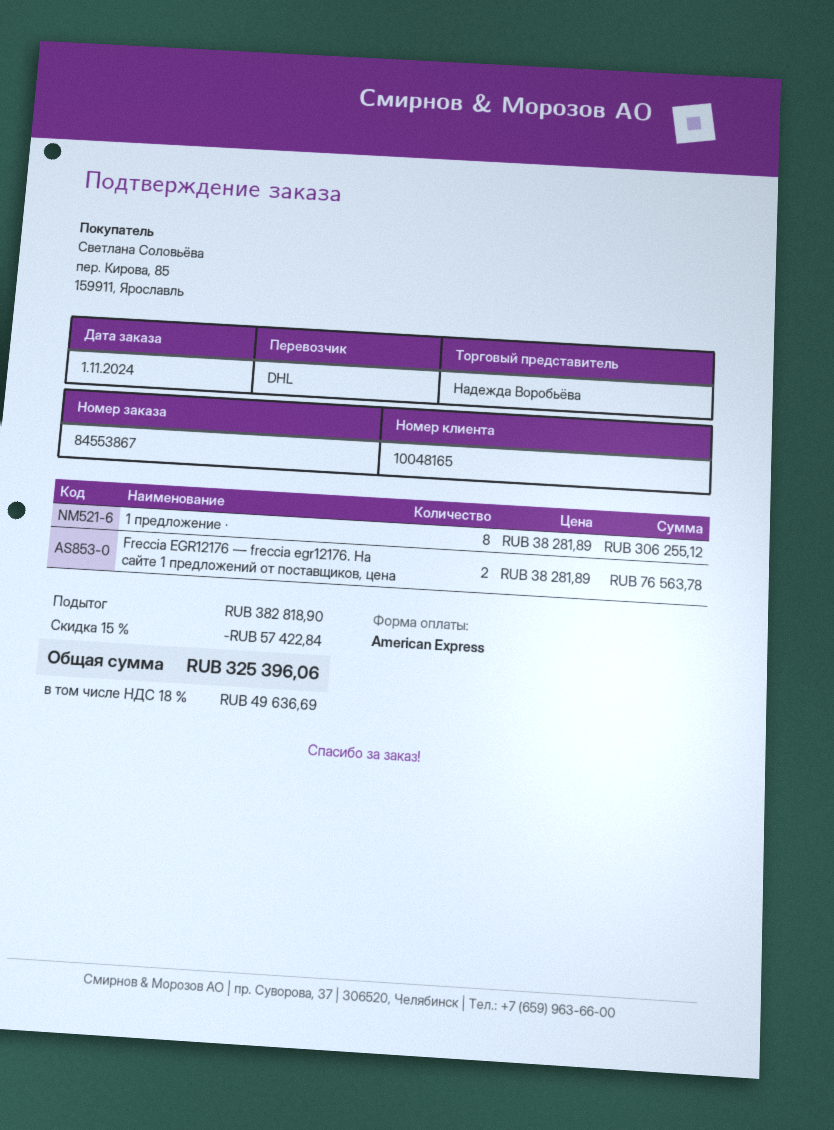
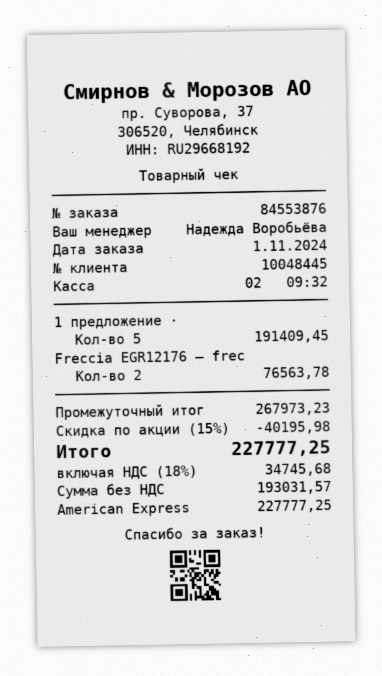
order number: 84553867 -> 84553876
customer number: 10048165 -> 10048445
1 предложение ·: 8 for 306255.12 -> 5 for 191409.45
subtotal: 382818.90 -> 267973.23
discount: 15% = 57422.84 -> 15% = 40195.98
tax: 18% = 49636.69 -> 18% = 34745.68
total: 325396.06 -> 227777.25

